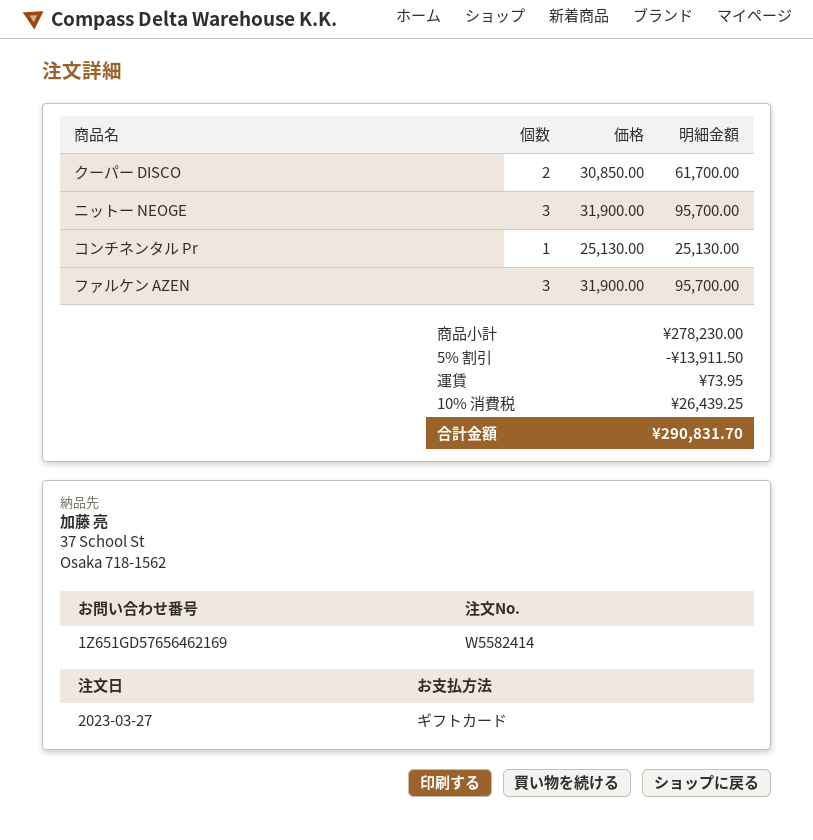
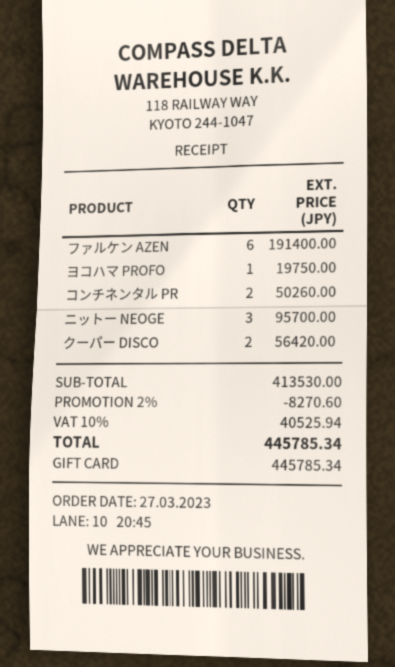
クーパー DISCO: 2 for 61700.00 -> 2 for 56420.00
コンチネンタル Pr: 1 for 25130.00 -> 2 for 50260.00
ファルケン AZEN: 3 for 95700.00 -> 6 for 191400.00
ヨコハマ PROFO: none -> 1 for 19750.00
subtotal: 278230.00 -> 413530.00
discount: 5% = 13911.50 -> 2% = 8270.60
shipping: 73.95 -> none
tax: 10% = 26439.25 -> 10% = 40525.94
total: 290831.70 -> 445785.34

